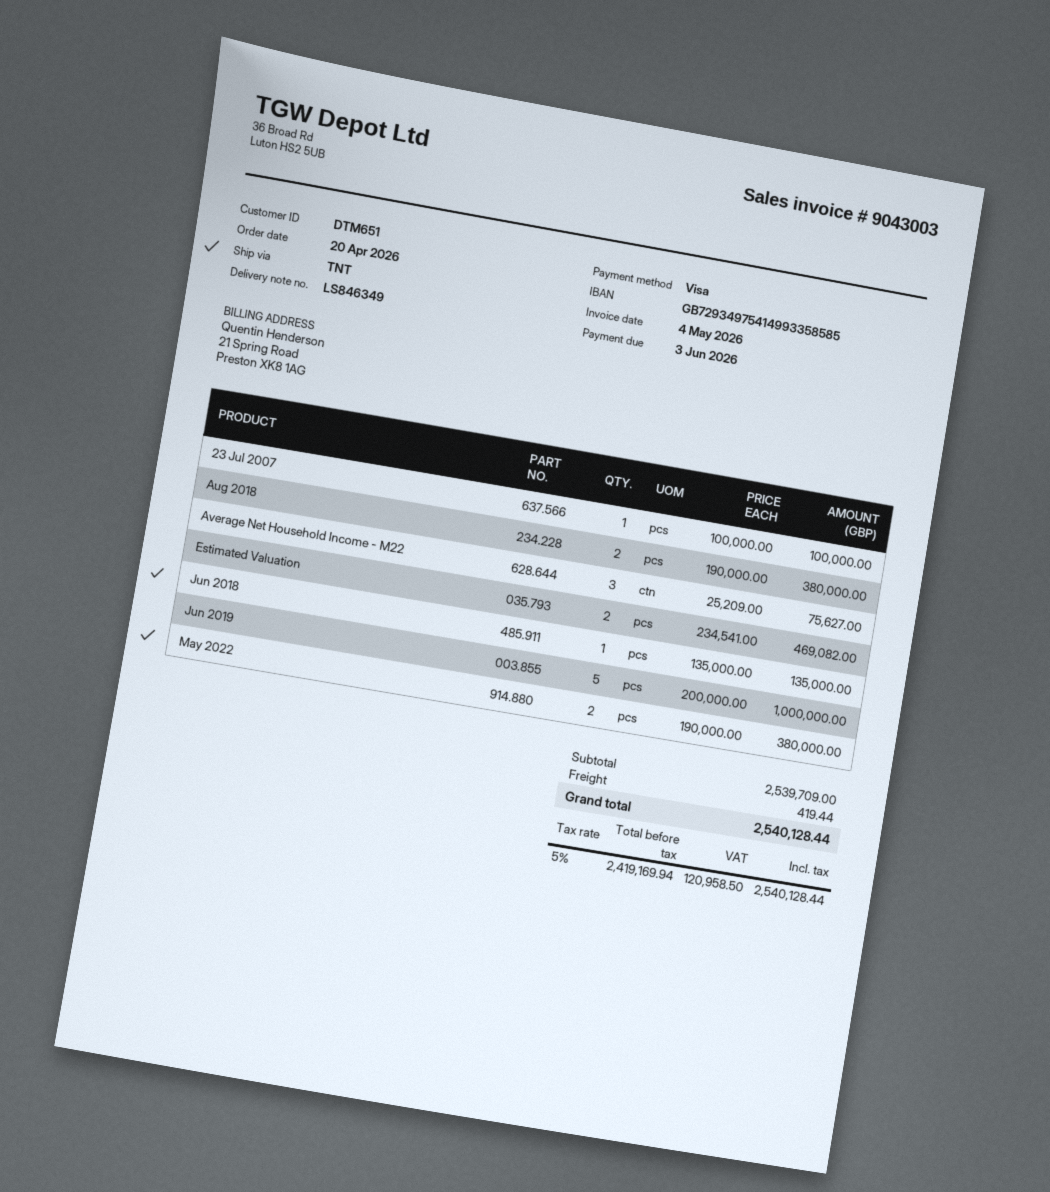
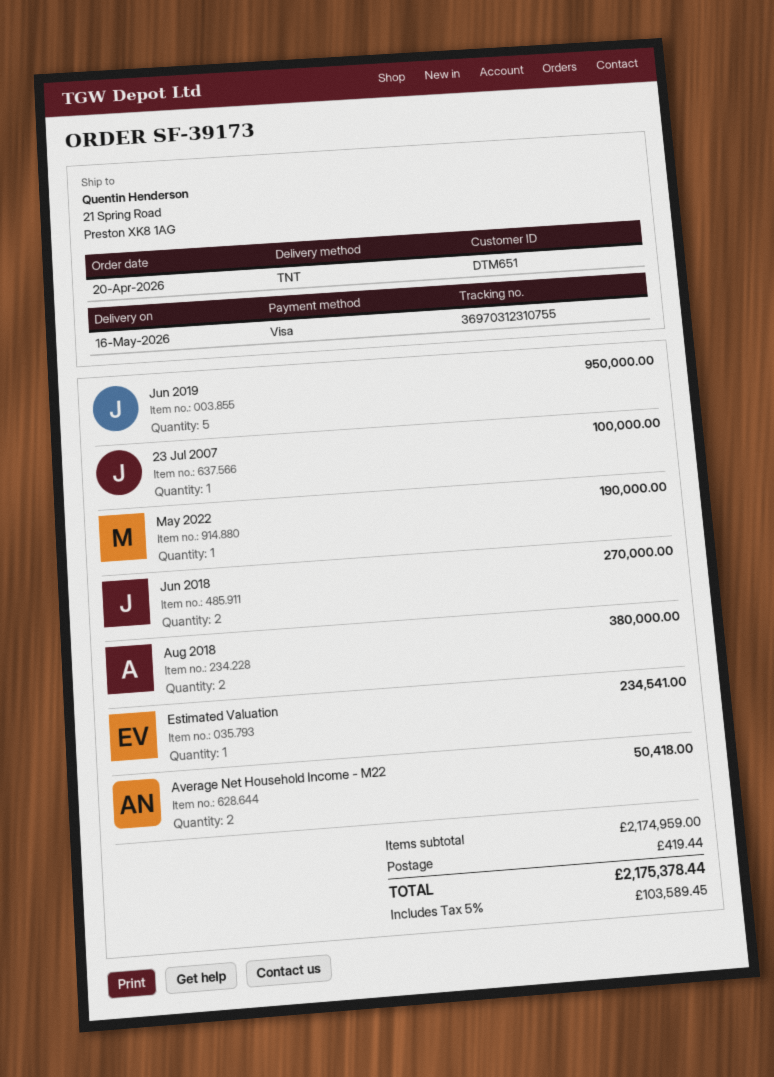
Average Net Household Income - M22: 3 for 75627.00 -> 2 for 50418.00
Estimated Valuation: 2 for 469082.00 -> 1 for 234541.00
Jun 2018: 1 for 135000.00 -> 2 for 270000.00
Jun 2019: 5 for 1000000.00 -> 5 for 950000.00
May 2022: 2 for 380000.00 -> 1 for 190000.00
subtotal: 2539709.00 -> 2174959.00
tax: 5% = 120958.50 -> 5% = 103589.45
total: 2540128.44 -> 2175378.44

